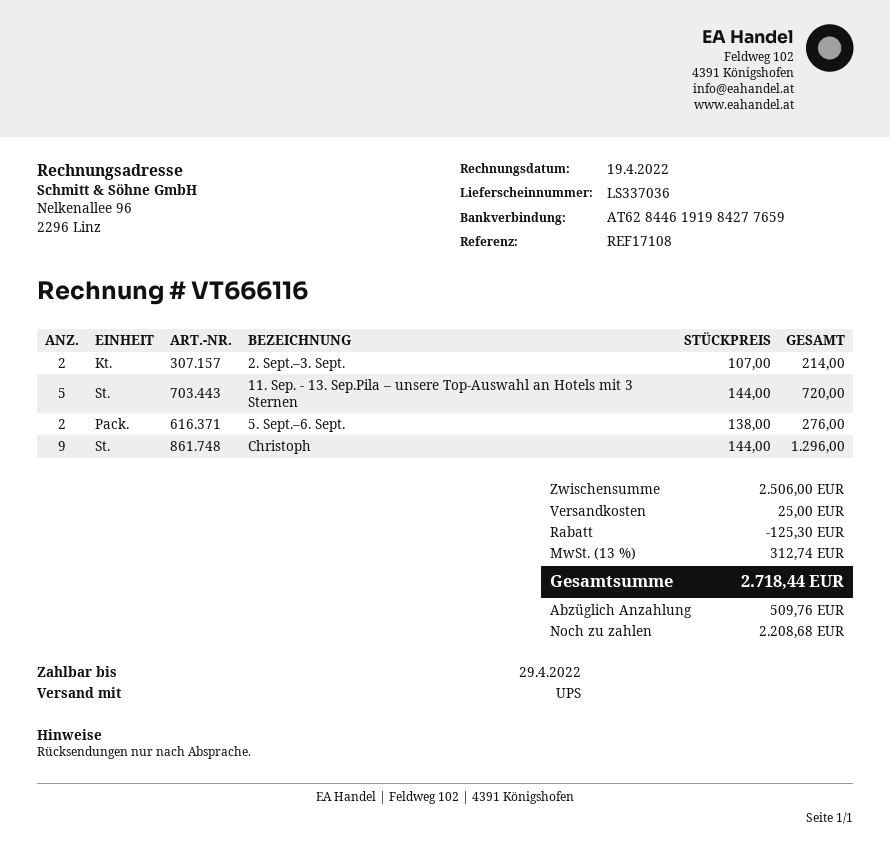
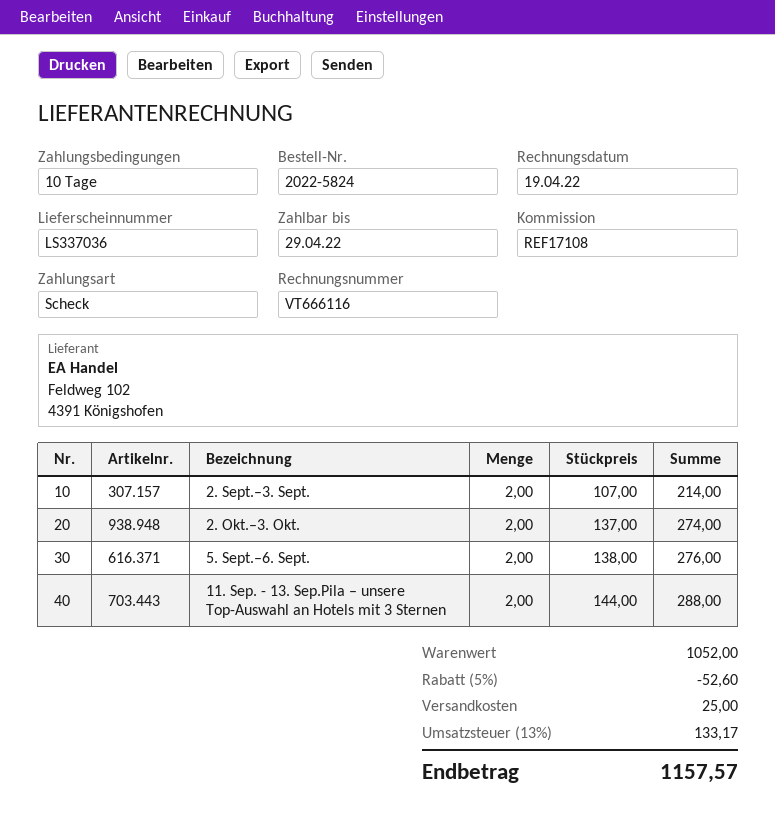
11. Sep. - 13. Sep.Pila – unsere Top-Auswahl an Hotels mit 3 Sternen: 5 x 144.00 = 720.00 -> 2 x 144.00 = 288.00
Christoph: 9 x 144.00 = 1296.00 -> none
2. Okt.–3. Okt.: none -> 2 x 137.00 = 274.00
subtotal: 2506.00 -> 1052.00
discount: 125.30 -> 52.60
tax: 13% = 312.74 -> 13% = 133.17
total: 2718.44 -> 1157.57

